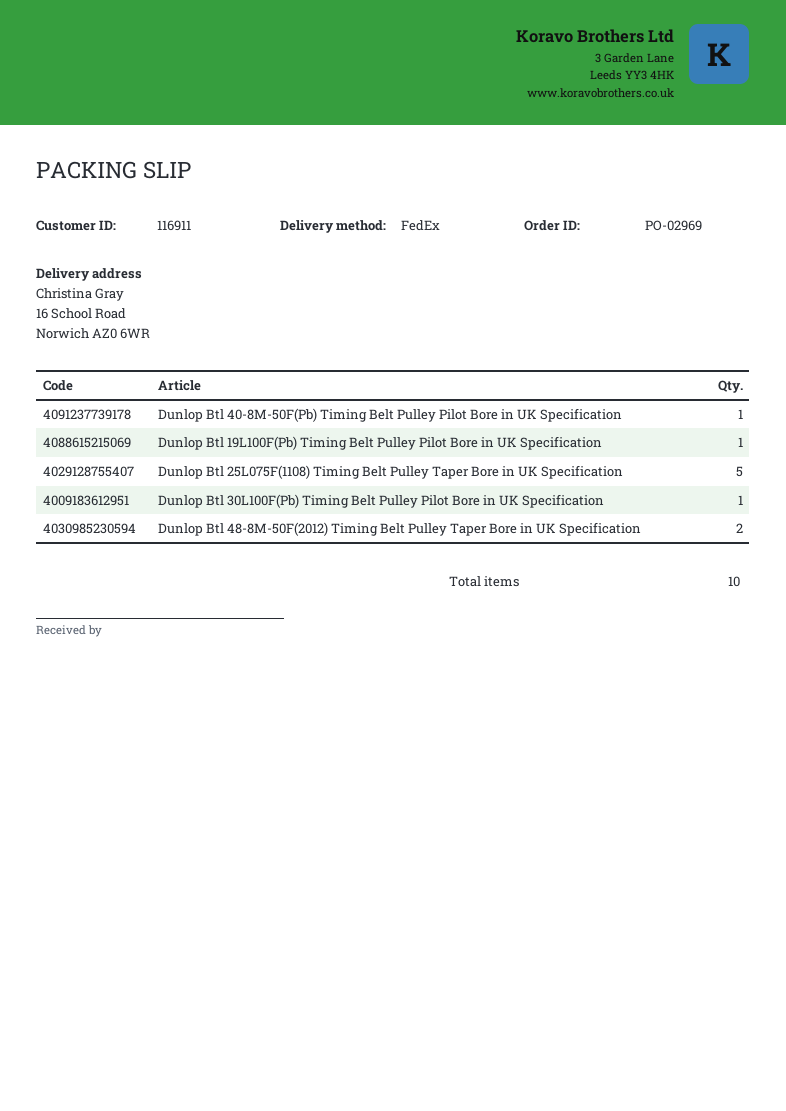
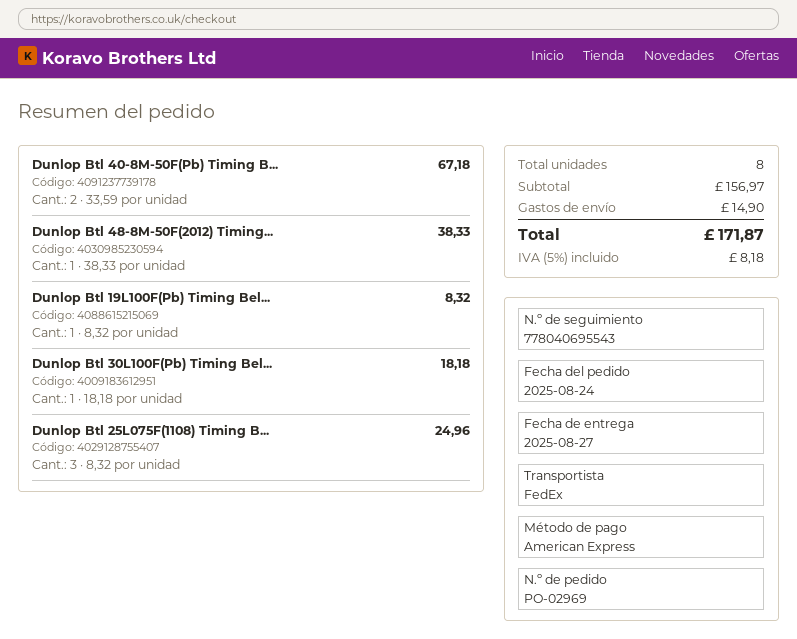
Dunlop Btl 40-8M-50F(Pb) Timing Belt Pulley Pilot Bore in UK Specification: 1 -> 2
Dunlop Btl 25L075F(1108) Timing Belt Pulley Taper Bore in UK Specification: 5 -> 3
Dunlop Btl 48-8M-50F(2012) Timing Belt Pulley Taper Bore in UK Specification: 2 -> 1
total quantity: 10 -> 8

